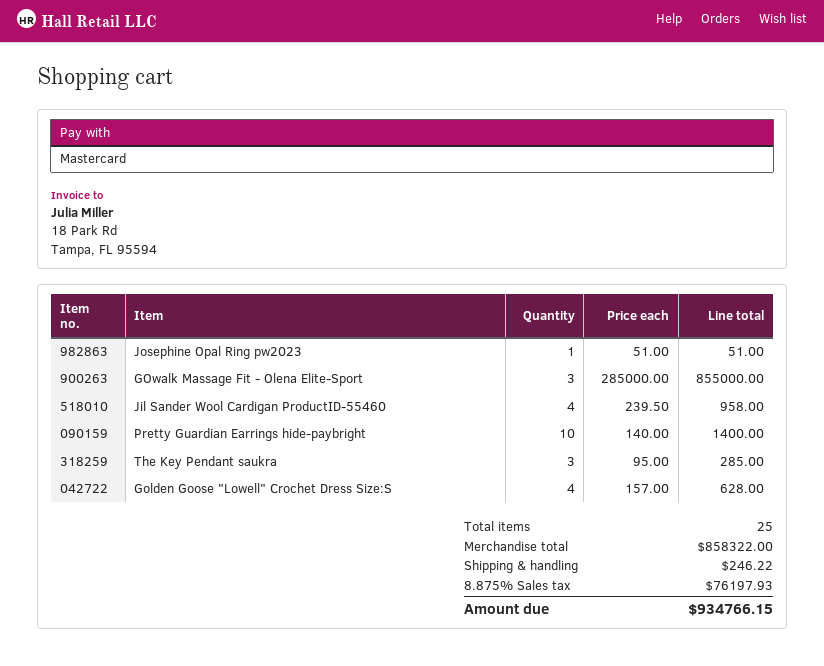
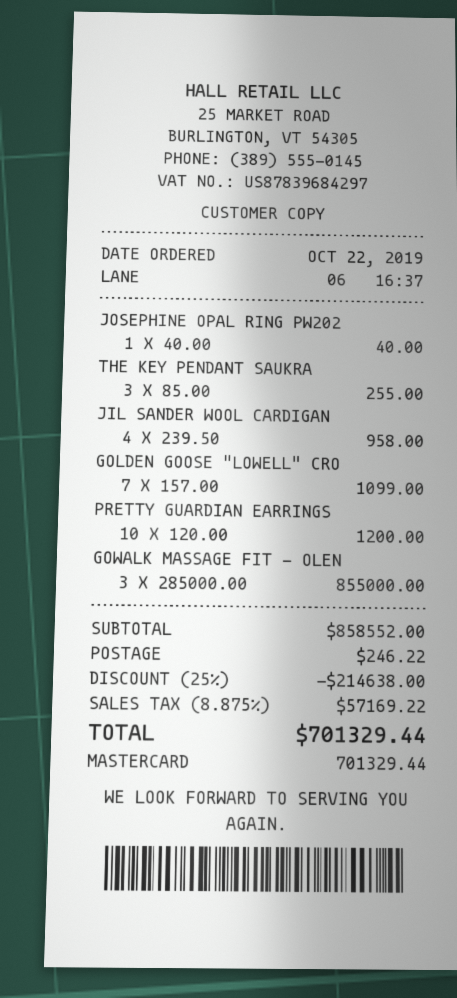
Josephine Opal Ring pw2023: 1 x 51.00 = 51.00 -> 1 x 40.00 = 40.00
Pretty Guardian Earrings hide-paybright: 10 x 140.00 = 1400.00 -> 10 x 120.00 = 1200.00
The Key Pendant saukra: 3 x 95.00 = 285.00 -> 3 x 85.00 = 255.00
Golden Goose "Lowell" Crochet Dress Size:S: 4 x 157.00 = 628.00 -> 7 x 157.00 = 1099.00
subtotal: 858322.00 -> 858552.00
discount: none -> 25% = 214638.00
tax: 8.875% = 76197.93 -> 8.875% = 57169.22
total: 934766.15 -> 701329.44

